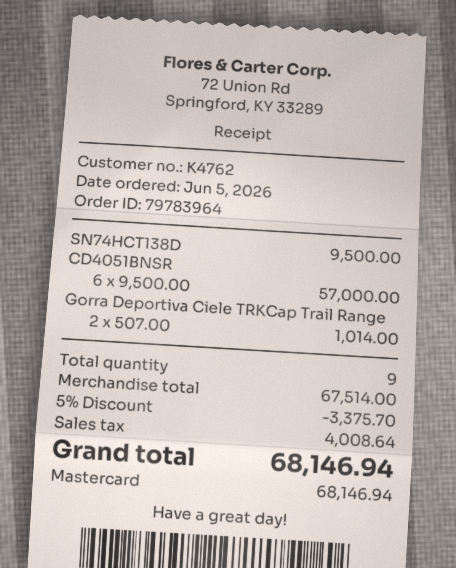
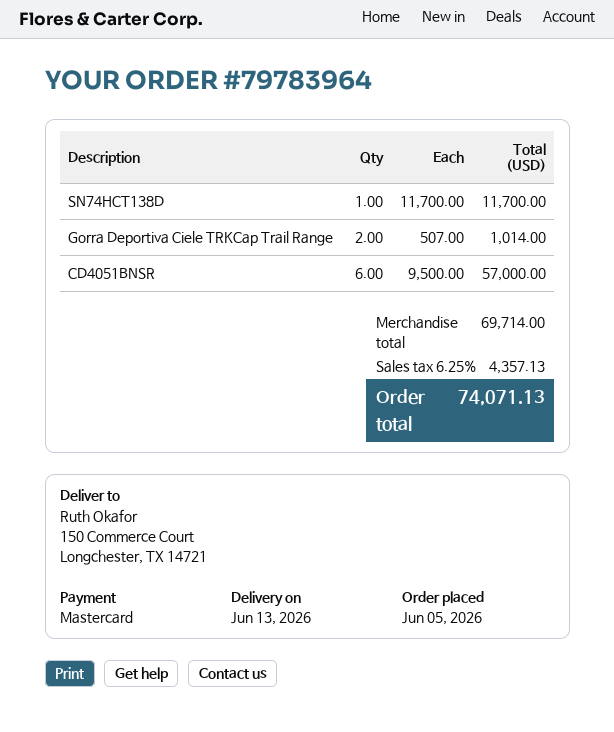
SN74HCT138D: 1 x 9500.00 = 9500.00 -> 1 x 11700.00 = 11700.00
subtotal: 67514.00 -> 69714.00
discount: 5% = 3375.70 -> none
tax: 4008.64 -> 4357.13
total: 68146.94 -> 74071.13

